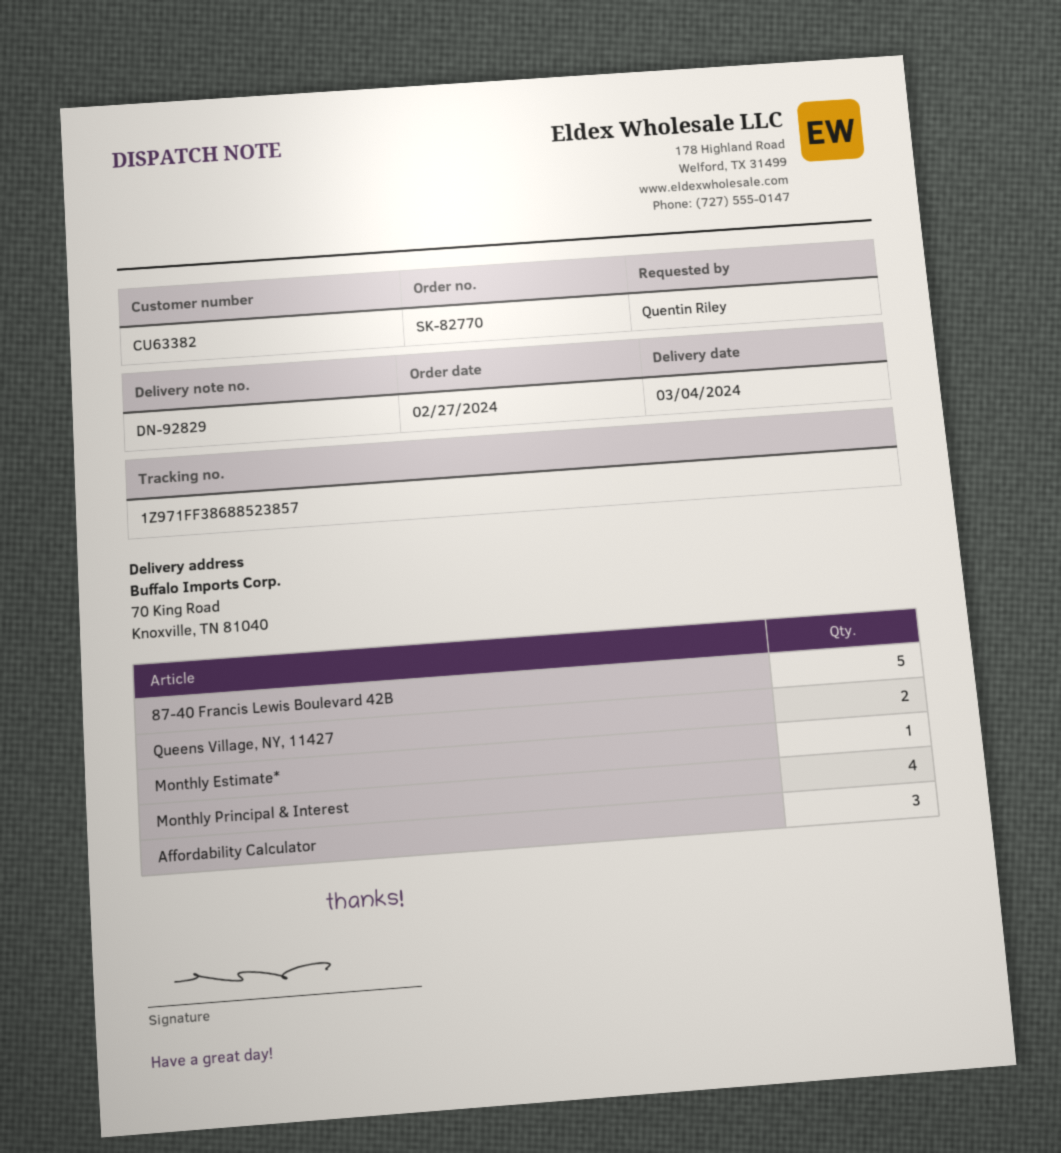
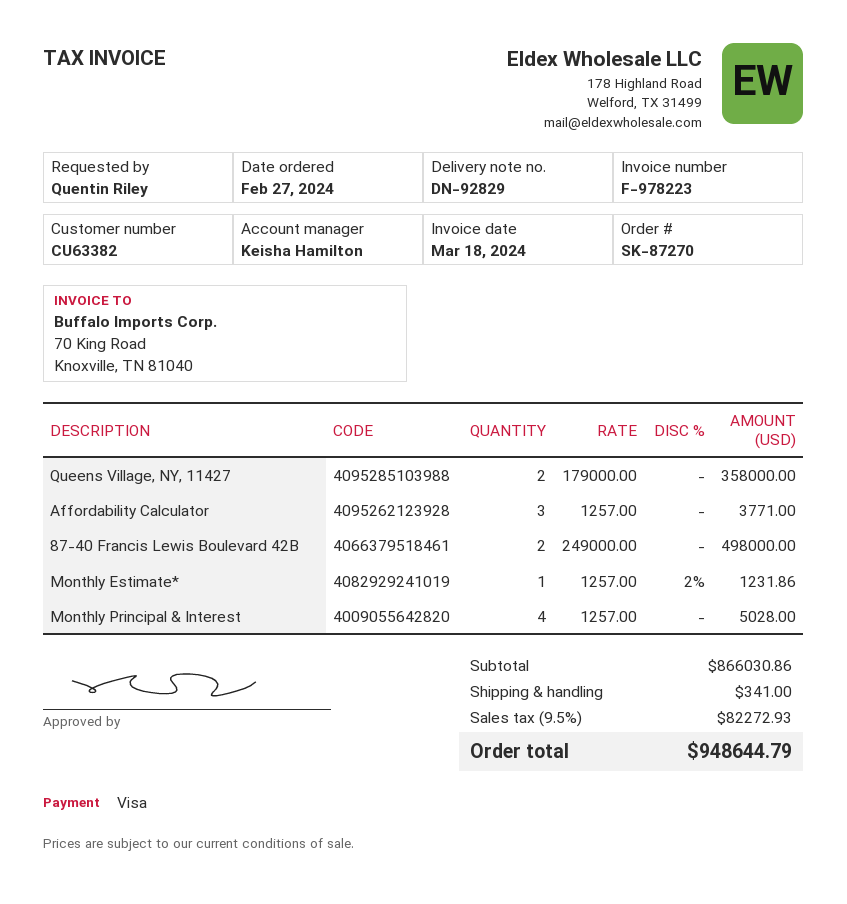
order number: SK-82770 -> SK-87270
87-40 Francis Lewis Boulevard 42B: 5 -> 2

